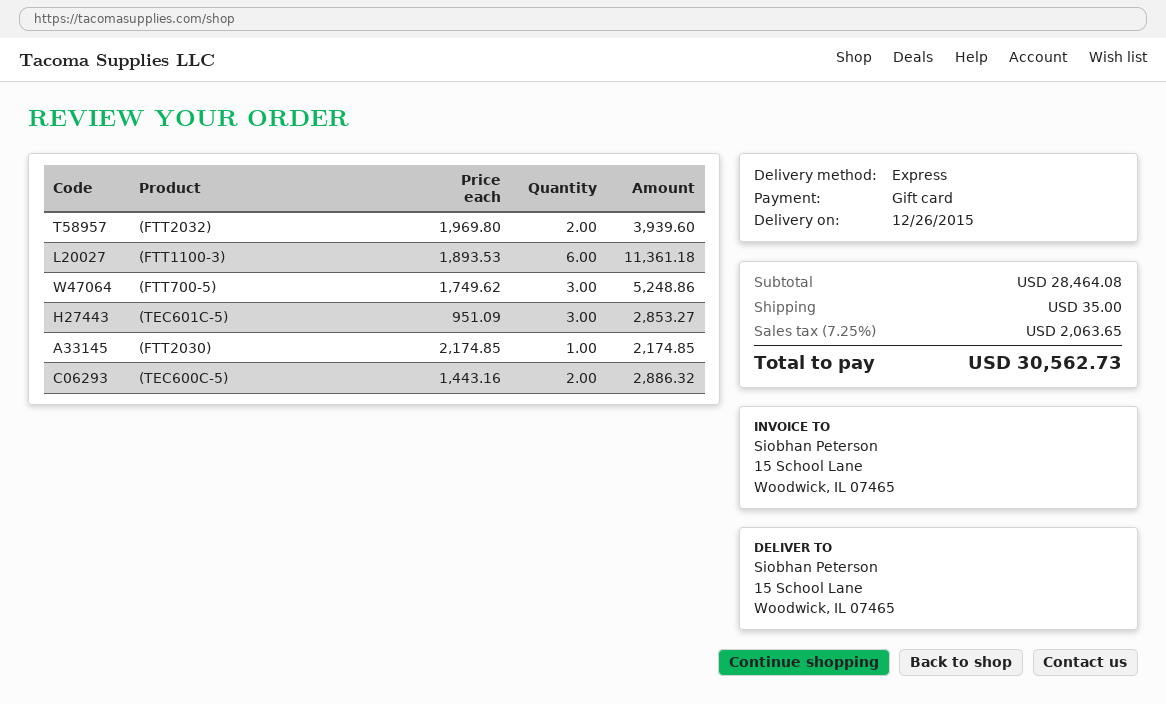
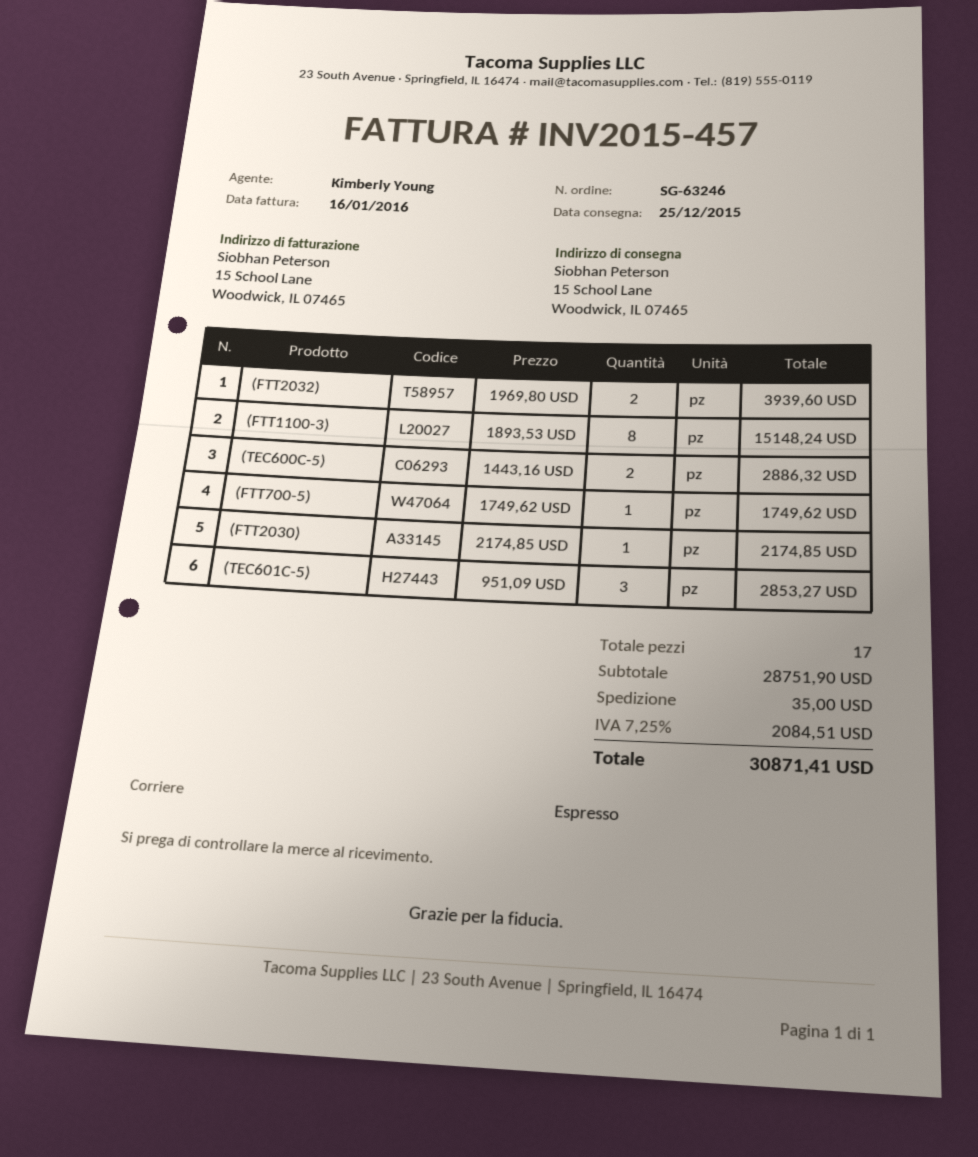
delivery date: 2015-12-26 -> 2015-12-25
(FTT1100-3): 6 x 1893.53 = 11361.18 -> 8 x 1893.53 = 15148.24
(FTT700-5): 3 x 1749.62 = 5248.86 -> 1 x 1749.62 = 1749.62
subtotal: 28464.08 -> 28751.90
tax: 7.25% = 2063.65 -> 7.25% = 2084.51
total: 30562.73 -> 30871.41

